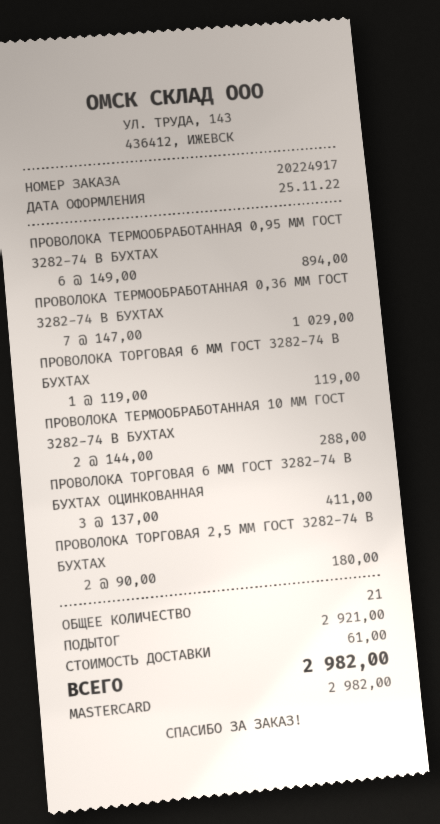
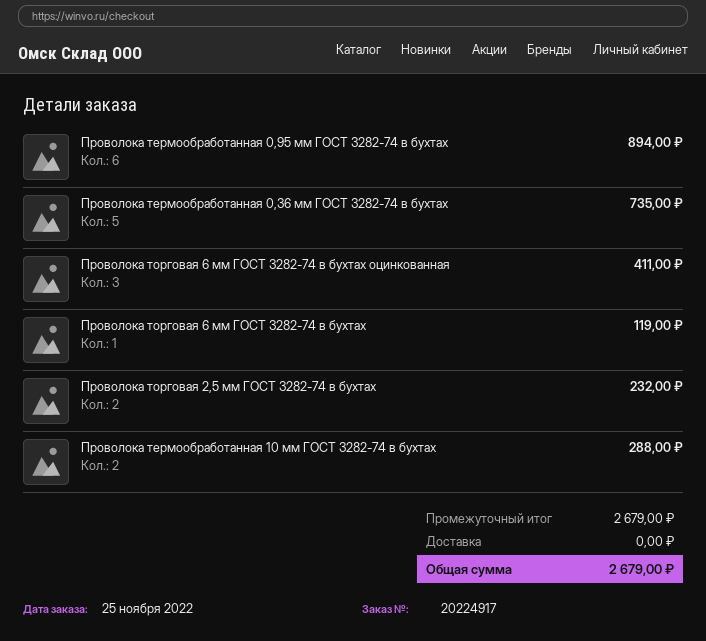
ПРОВОЛОКА ТЕРМООБРАБОТАННАЯ 0,36 ММ ГОСТ 3282-74 В БУХТАХ: 7 for 1029.00 -> 5 for 735.00
ПРОВОЛОКА ТОРГОВАЯ 2,5 ММ ГОСТ 3282-74 В БУХТАХ: 2 for 180.00 -> 2 for 232.00
subtotal: 2921.00 -> 2679.00
shipping: 61.00 -> 0.00
total: 2982.00 -> 2679.00

